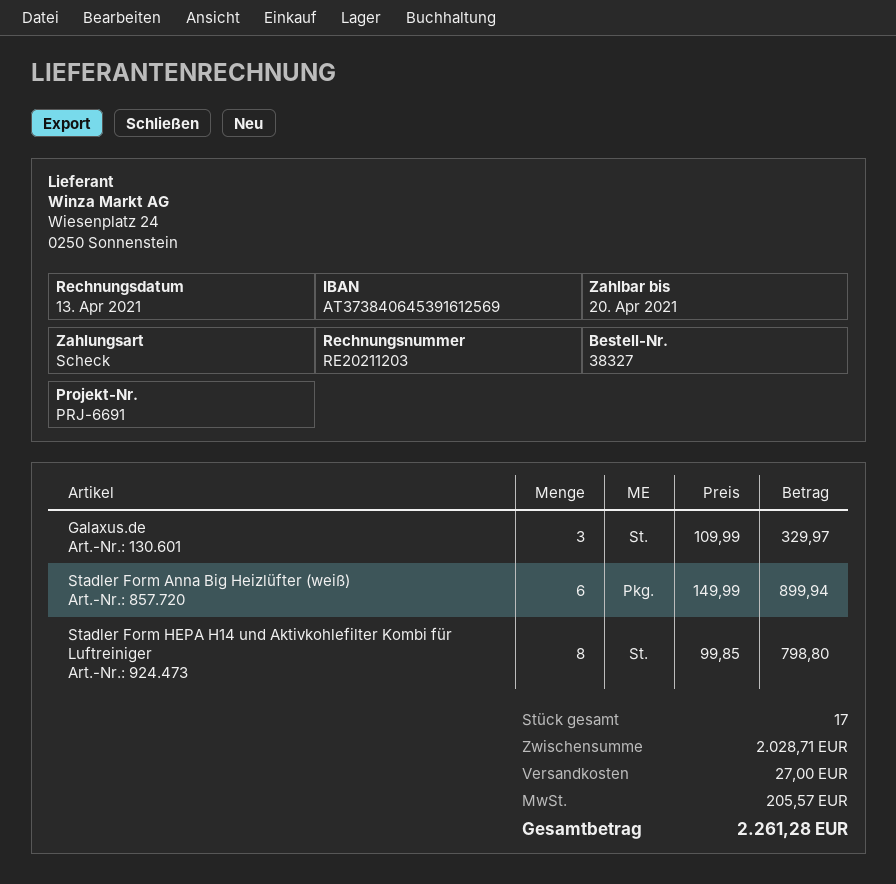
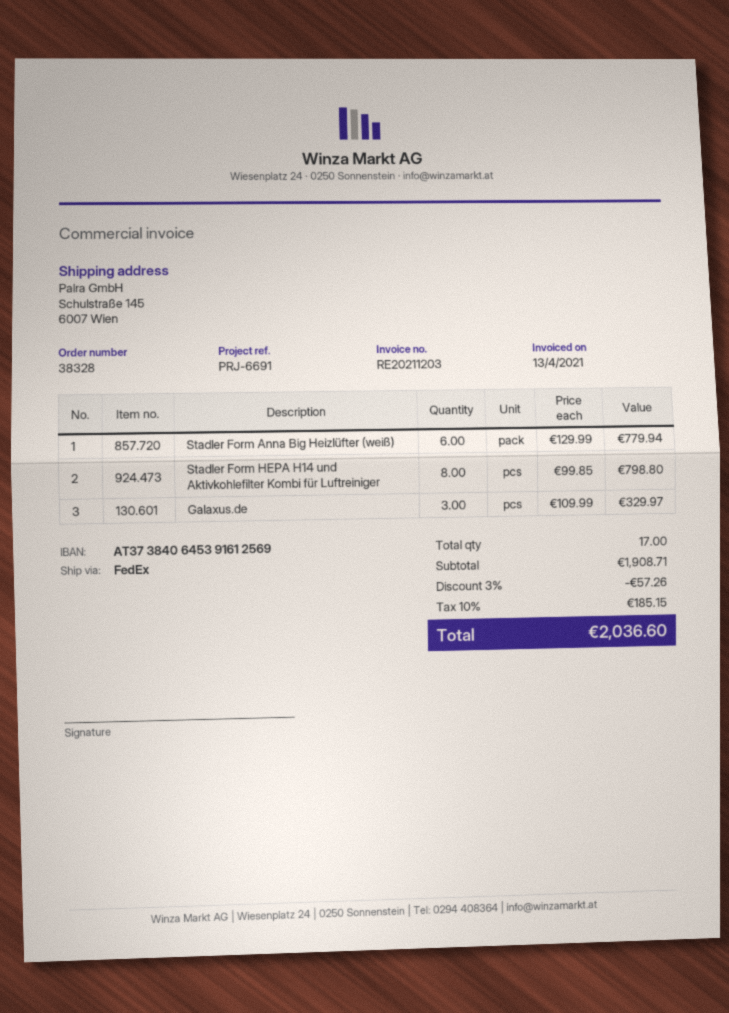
order number: 38327 -> 38328
Stadler Form Anna Big Heizlüfter (weiß): 6 x 149.99 = 899.94 -> 6 x 129.99 = 779.94
subtotal: 2028.71 -> 1908.71
discount: none -> 3% = 57.26
shipping: 27.00 -> none
tax: 205.57 -> 185.15
total: 2261.28 -> 2036.60

